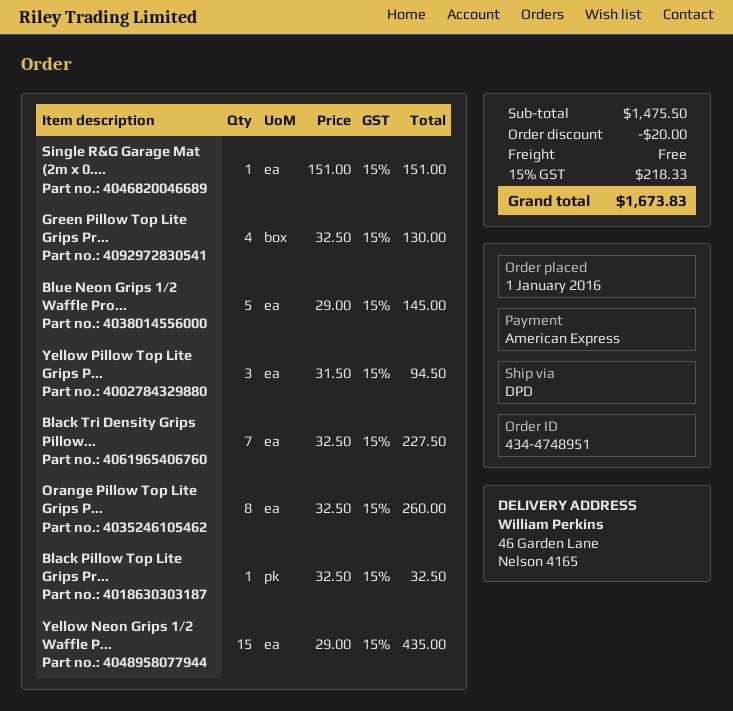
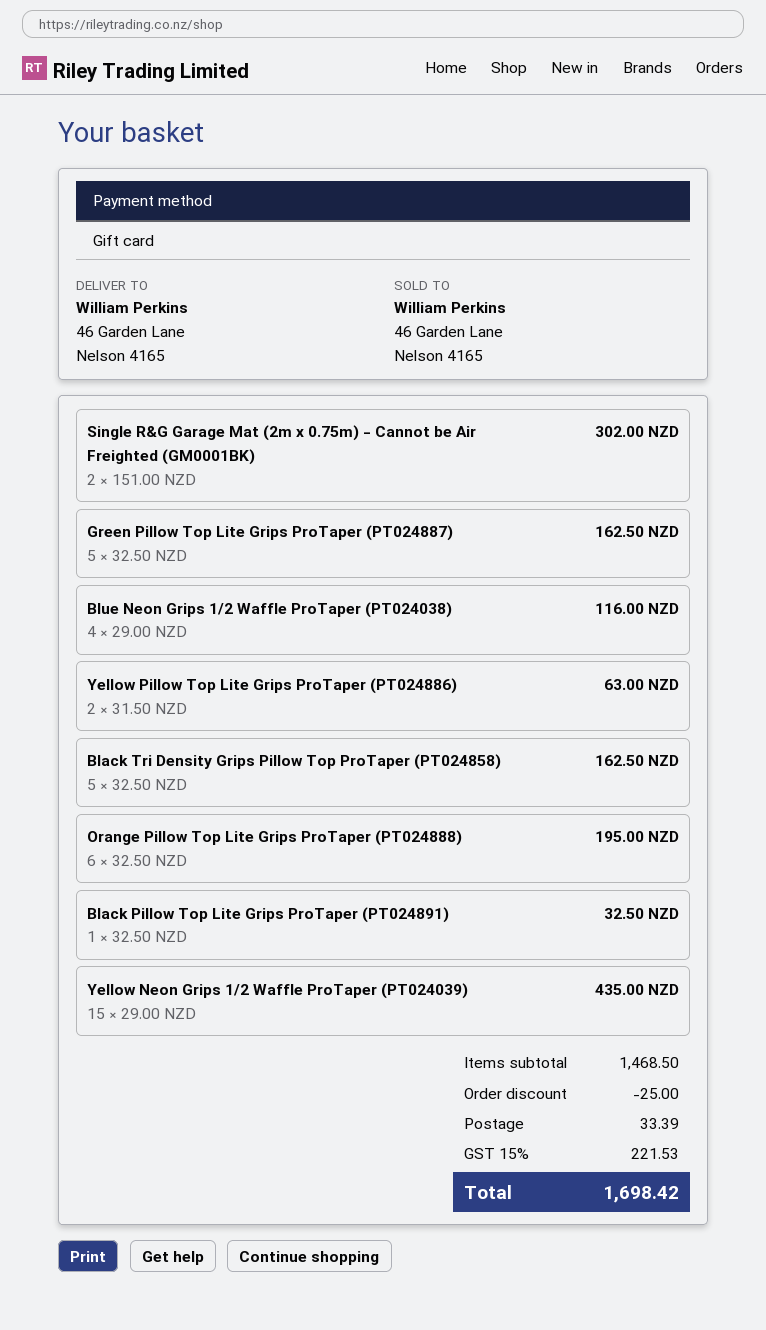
payment method: American Express -> gift card
Single R&G Garage Mat (2m x 0....: 1 x 151.00 = 151.00 -> 2 x 151.00 = 302.00
Green Pillow Top Lite Grips Pr...: 4 x 32.50 = 130.00 -> 5 x 32.50 = 162.50
Blue Neon Grips 1/2 Waffle Pro...: 5 x 29.00 = 145.00 -> 4 x 29.00 = 116.00
Yellow Pillow Top Lite Grips P...: 3 x 31.50 = 94.50 -> 2 x 31.50 = 63.00
Black Tri Density Grips Pillow...: 7 x 32.50 = 227.50 -> 5 x 32.50 = 162.50
Orange Pillow Top Lite Grips P...: 8 x 32.50 = 260.00 -> 6 x 32.50 = 195.00
subtotal: 1475.50 -> 1468.50
discount: 20.00 -> 25.00
shipping: 0.00 -> 33.39
tax: 15% = 218.33 -> 15% = 221.53
total: 1673.83 -> 1698.42

